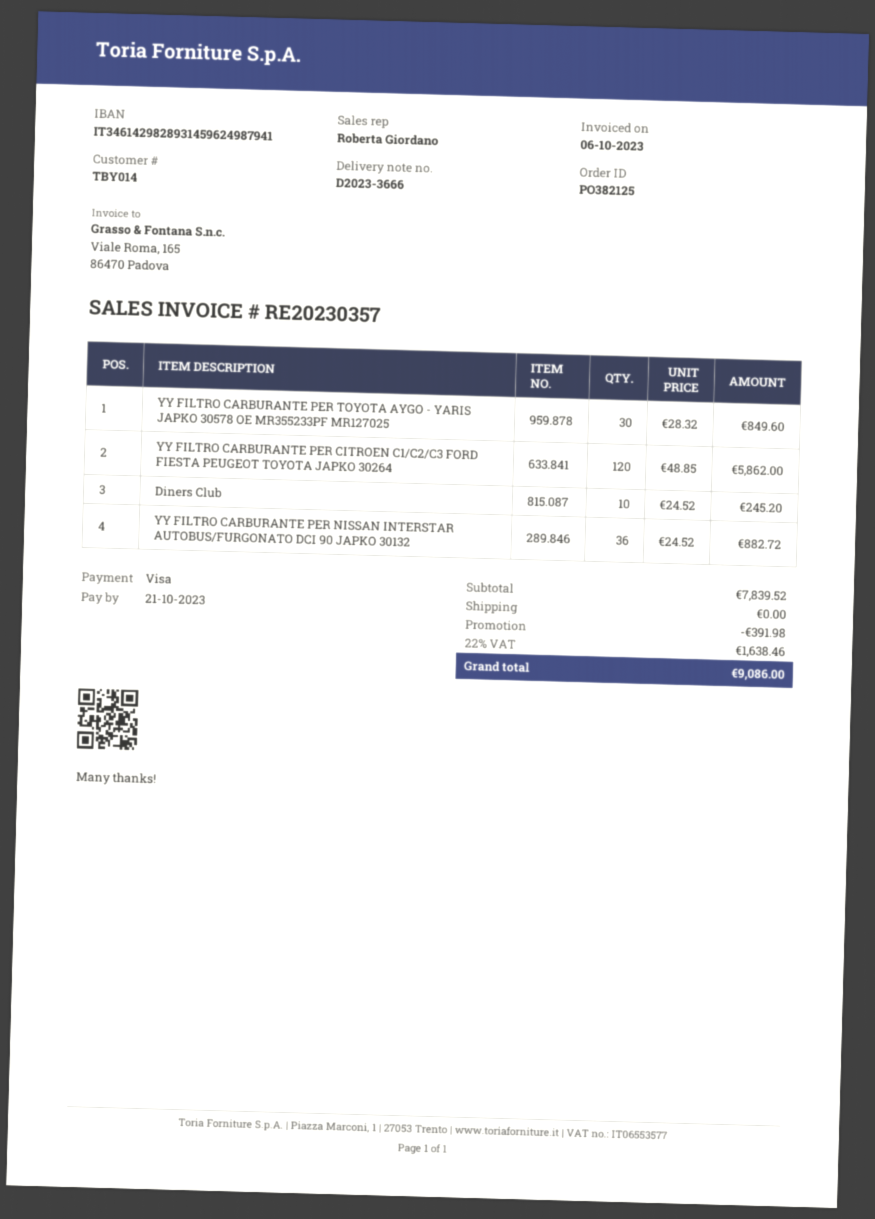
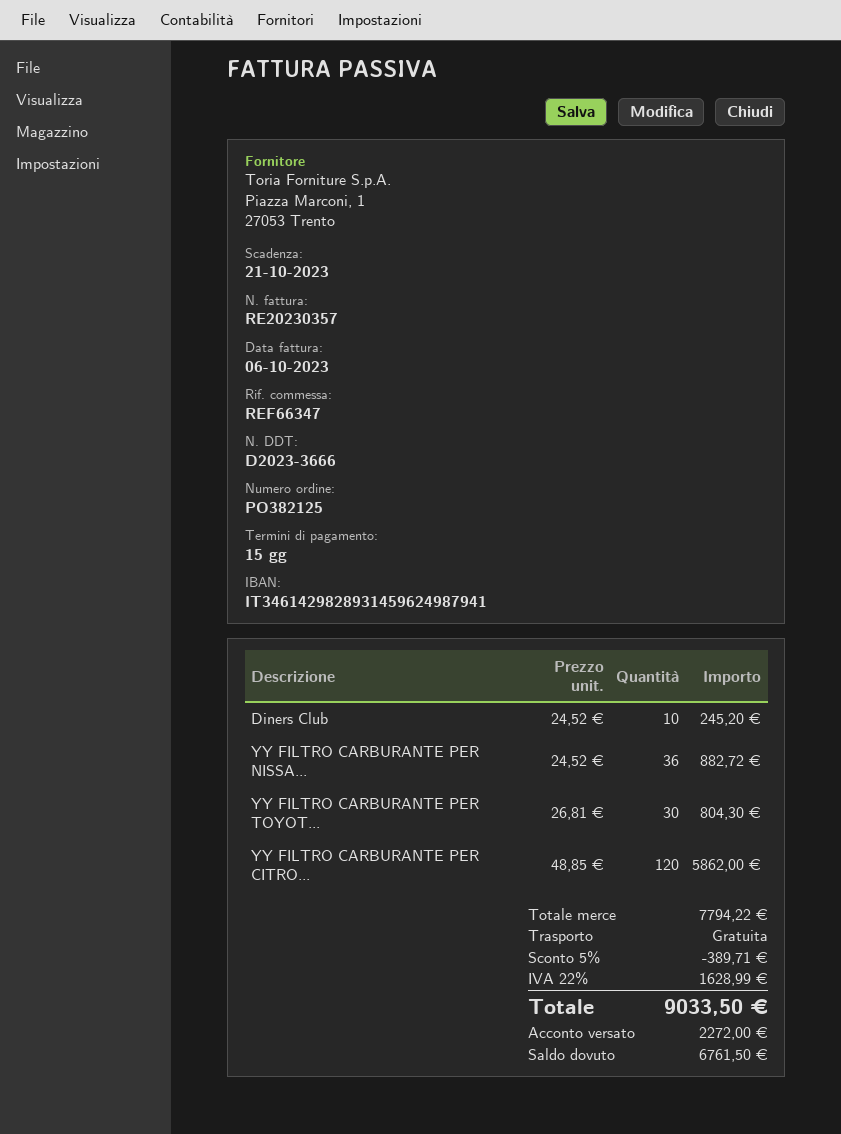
YY FILTRO CARBURANTE PER TOYOTA AYGO - YARIS JAPKO 30578 OE MR355233PF MR127025: 30 x 28.32 = 849.60 -> 30 x 26.81 = 804.30
subtotal: 7839.52 -> 7794.22
discount: 391.98 -> 389.71
tax: 22% = 1638.46 -> 22% = 1628.99
total: 9086.00 -> 9033.50

